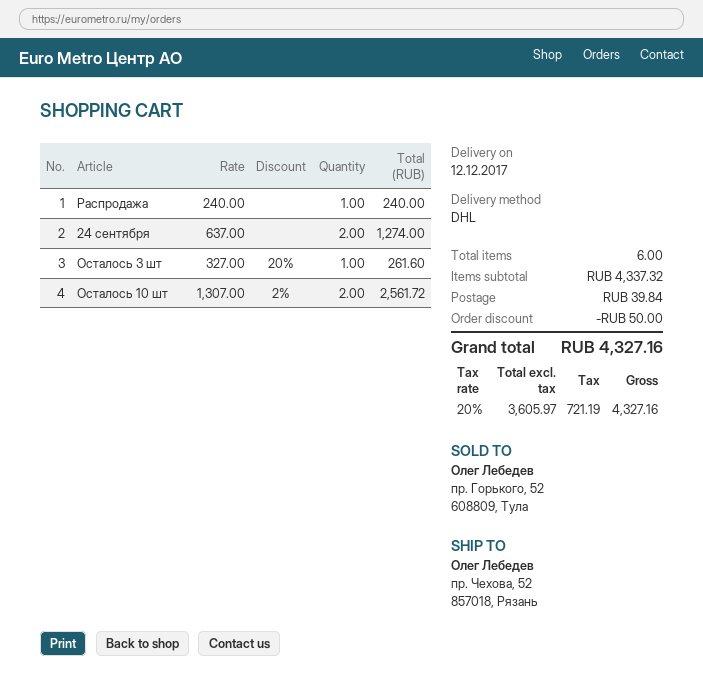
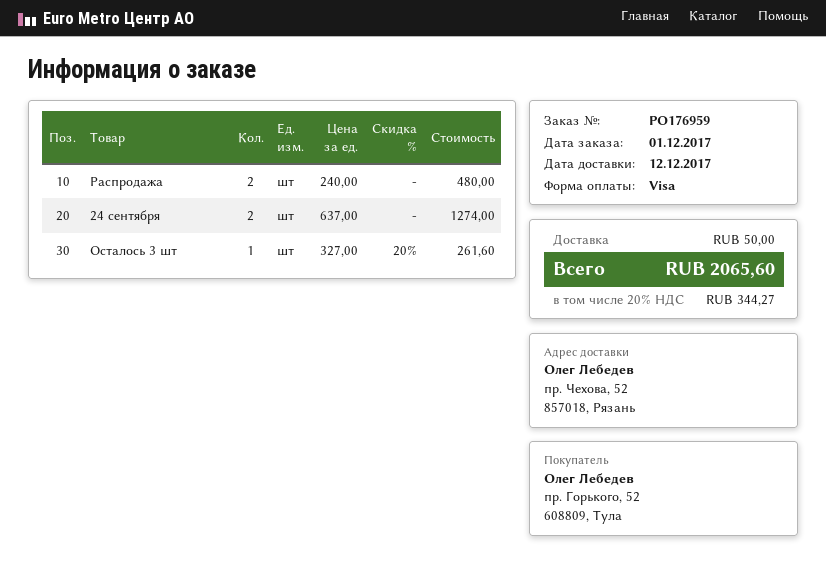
Распродажа: 1 x 240.00 = 240.00 -> 2 x 240.00 = 480.00
Осталось 10 шт: 2 x 1307.00 - 2% = 2561.72 -> none
discount: 50.00 -> none
shipping: 39.84 -> 50.00
tax: 20% = 721.19 -> 20% = 344.27
total: 4327.16 -> 2065.60

